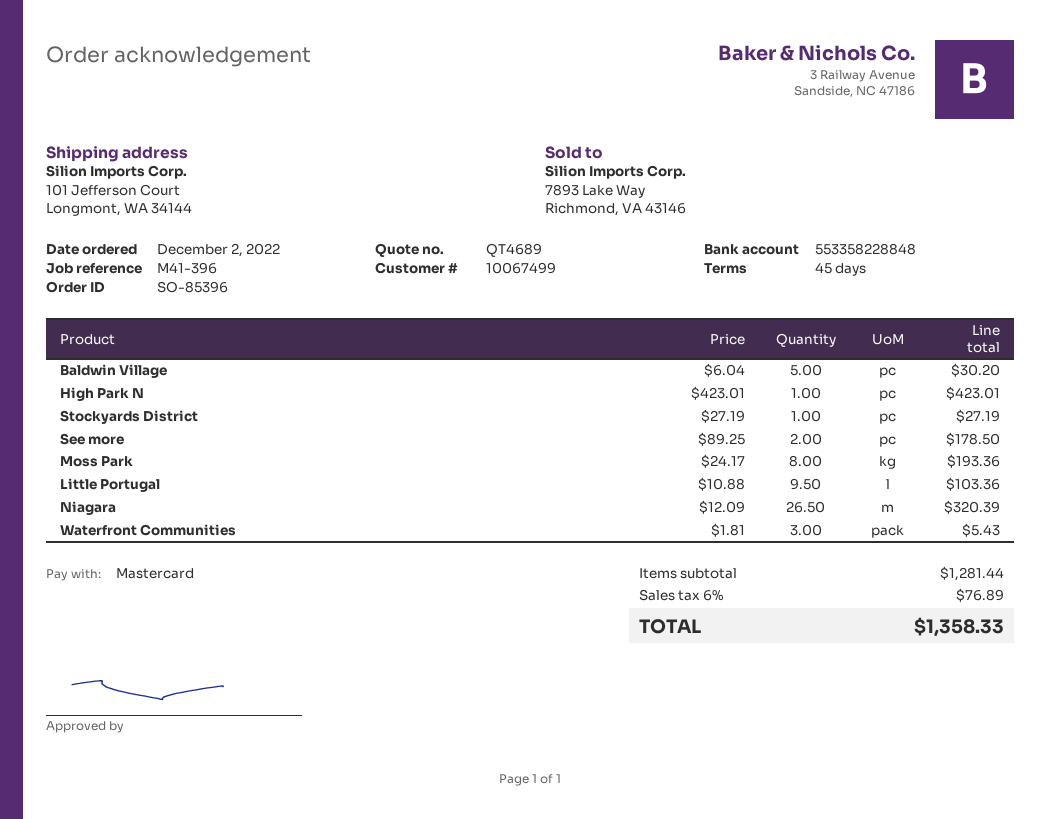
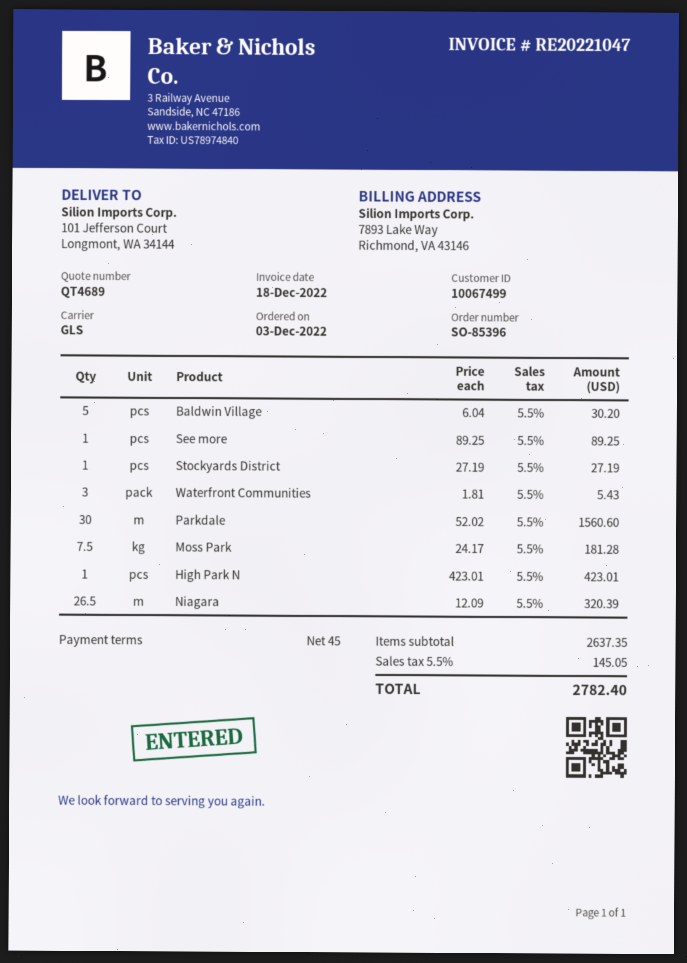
order date: 2022-12-02 -> 2022-12-03
See more: 2 x 89.25 = 178.50 -> 1 x 89.25 = 89.25
Moss Park: 8 x 24.17 = 193.36 -> 7.5 x 24.17 = 181.28
Little Portugal: 9.5 x 10.88 = 103.36 -> none
Parkdale: none -> 30 x 52.02 = 1560.60
subtotal: 1281.44 -> 2637.35
tax: 6% = 76.89 -> 5.5% = 145.05
total: 1358.33 -> 2782.40

